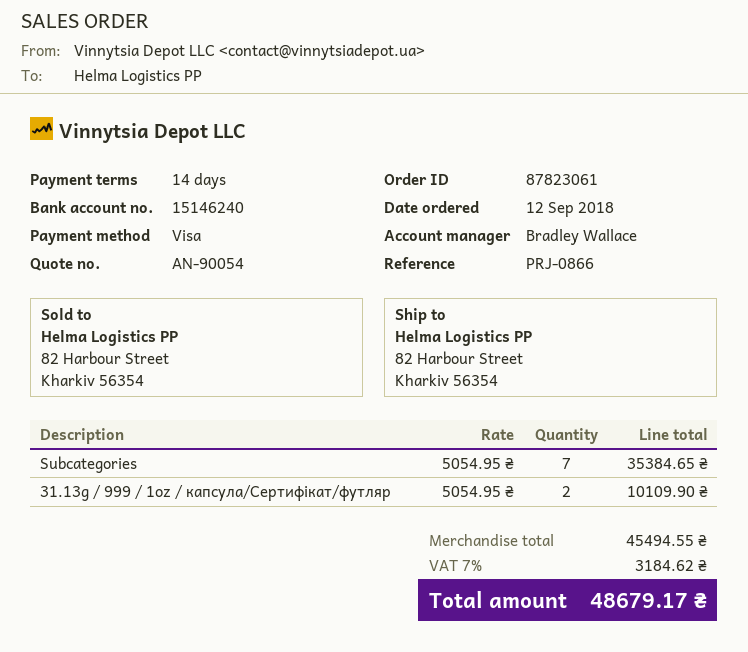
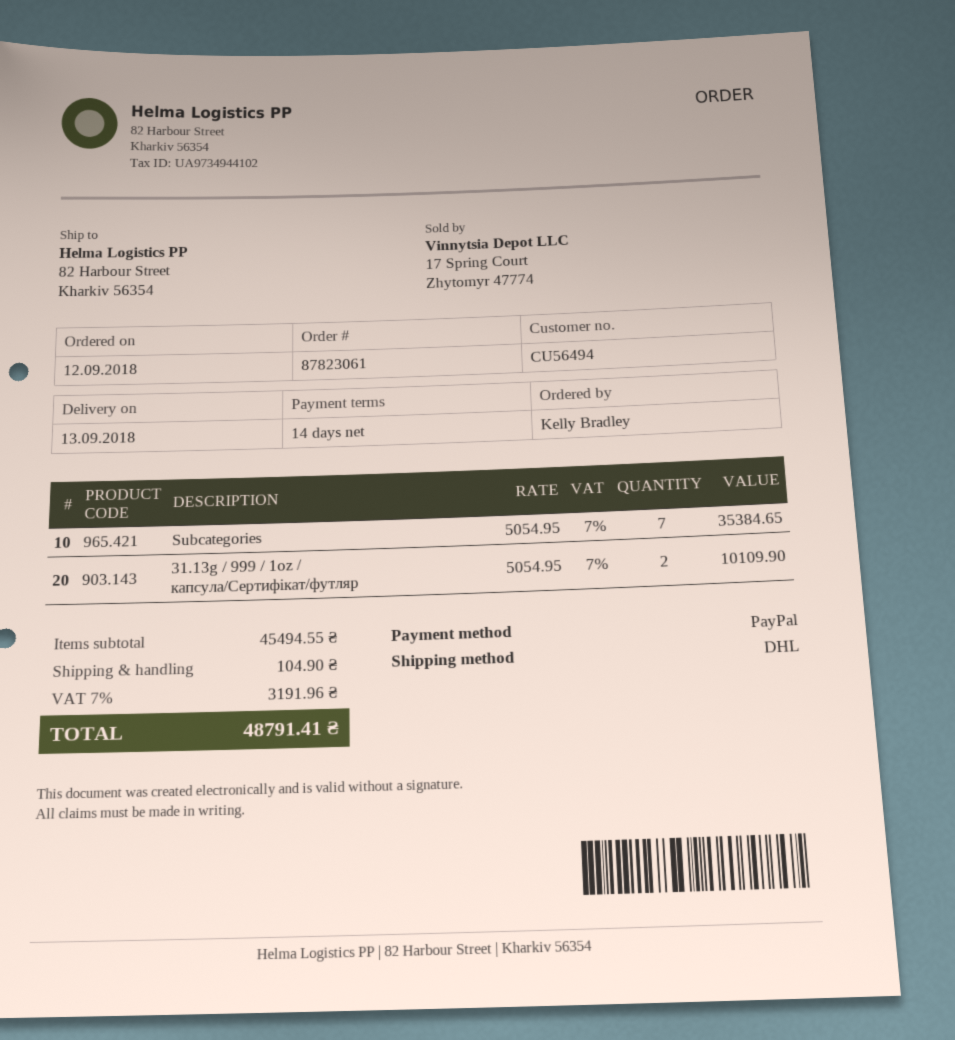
payment method: Visa -> PayPal
shipping: none -> 104.90
tax: 7% = 3184.62 -> 7% = 3191.96
total: 48679.17 -> 48791.41

